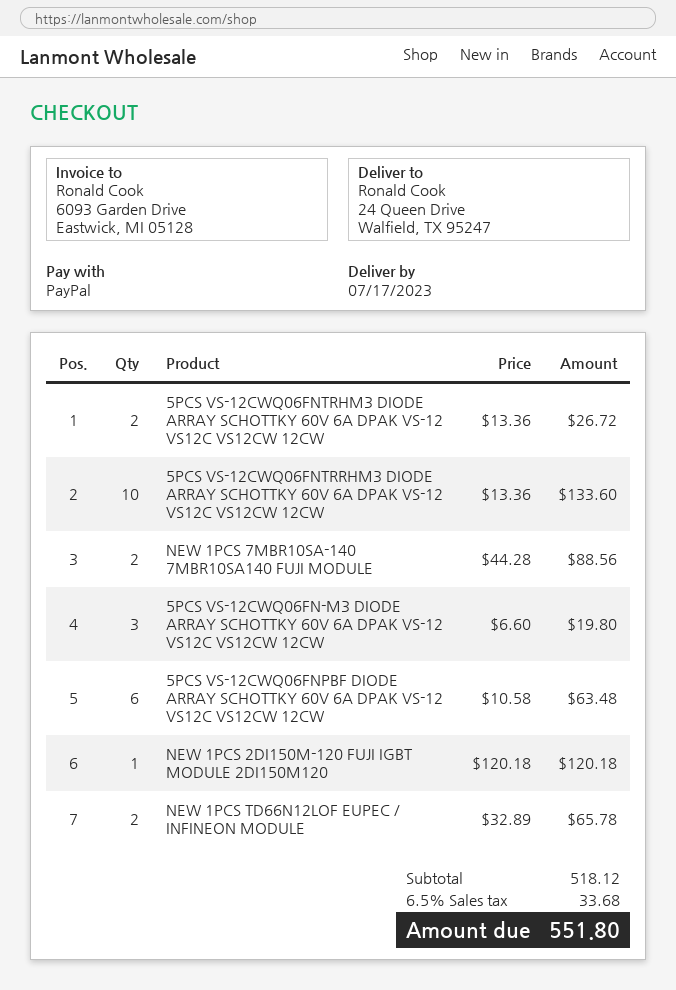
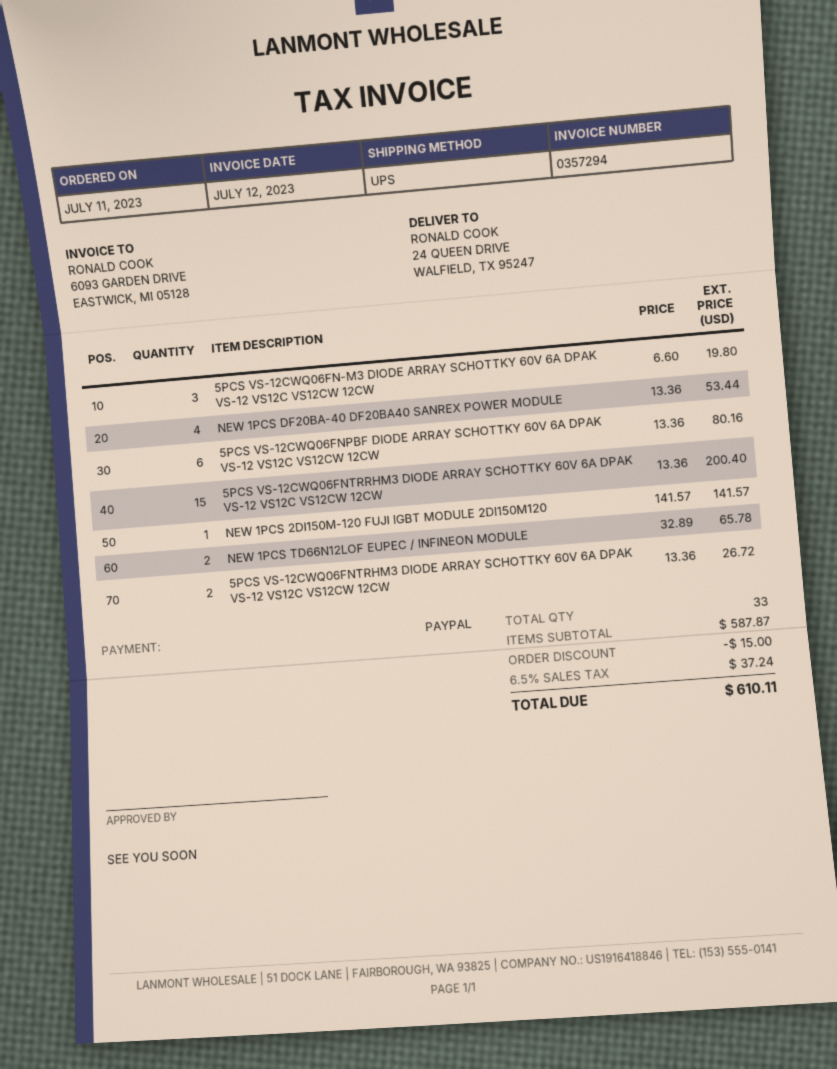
5PCS VS-12CWQ06FNTRRHM3 DIODE ARRAY SCHOTTKY 60V 6A DPAK VS-12 VS12C VS12CW 12CW: 10 x 13.36 = 133.60 -> 15 x 13.36 = 200.40
NEW 1PCS 7MBR10SA-140 7MBR10SA140 FUJI MODULE: 2 x 44.28 = 88.56 -> none
5PCS VS-12CWQ06FNPBF DIODE ARRAY SCHOTTKY 60V 6A DPAK VS-12 VS12C VS12CW 12CW: 6 x 10.58 = 63.48 -> 6 x 13.36 = 80.16
NEW 1PCS 2DI150M-120 FUJI IGBT MODULE 2DI150M120: 1 x 120.18 = 120.18 -> 1 x 141.57 = 141.57
NEW 1PCS DF20BA-40 DF20BA40 SANREX POWER MODULE: none -> 4 x 13.36 = 53.44
subtotal: 518.12 -> 587.87
discount: none -> 15.00
tax: 6.5% = 33.68 -> 6.5% = 37.24
total: 551.80 -> 610.11

